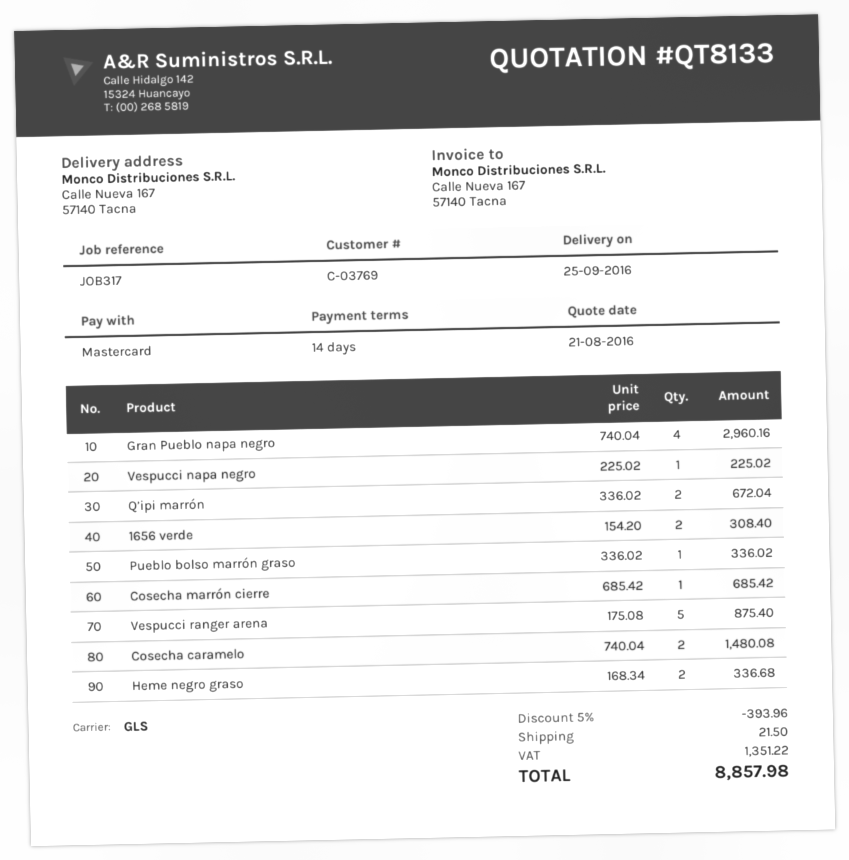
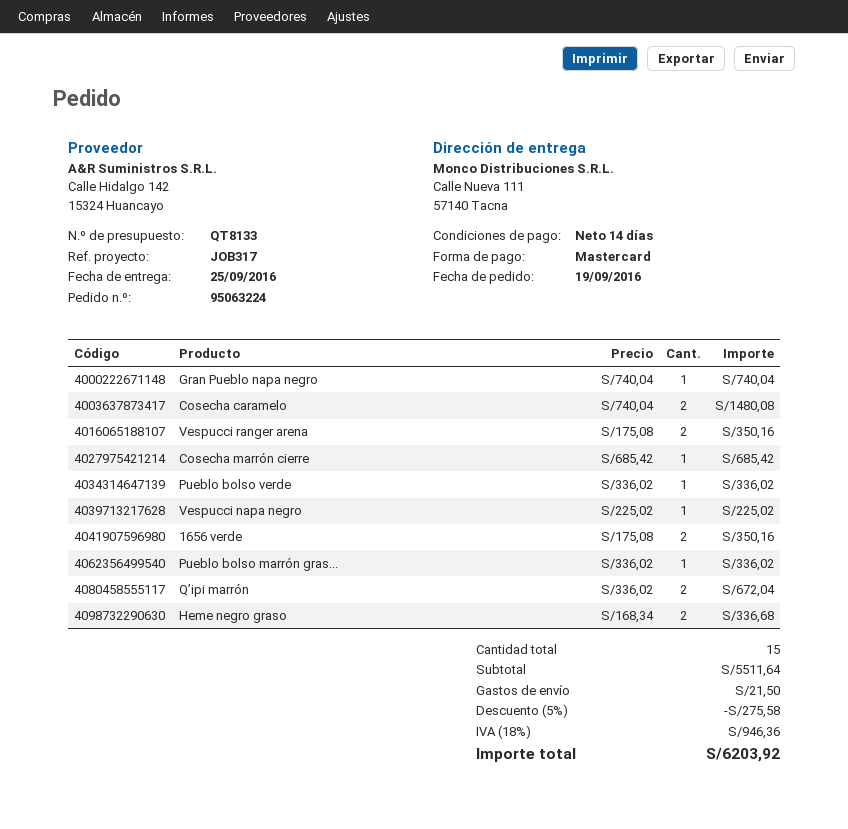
ship to: Calle Nueva 167, 57140 Tacna -> Calle Nueva 111, 57140 Tacna
Gran Pueblo napa negro: 4 x 740.04 = 2960.16 -> 1 x 740.04 = 740.04
1656 verde: 2 x 154.20 = 308.40 -> 2 x 175.08 = 350.16
Vespucci ranger arena: 5 x 175.08 = 875.40 -> 2 x 175.08 = 350.16
Pueblo bolso verde: none -> 1 x 336.02 = 336.02
discount: 5% = 393.96 -> 5% = 275.58
tax: 1351.22 -> 946.36
total: 8857.98 -> 6203.92

